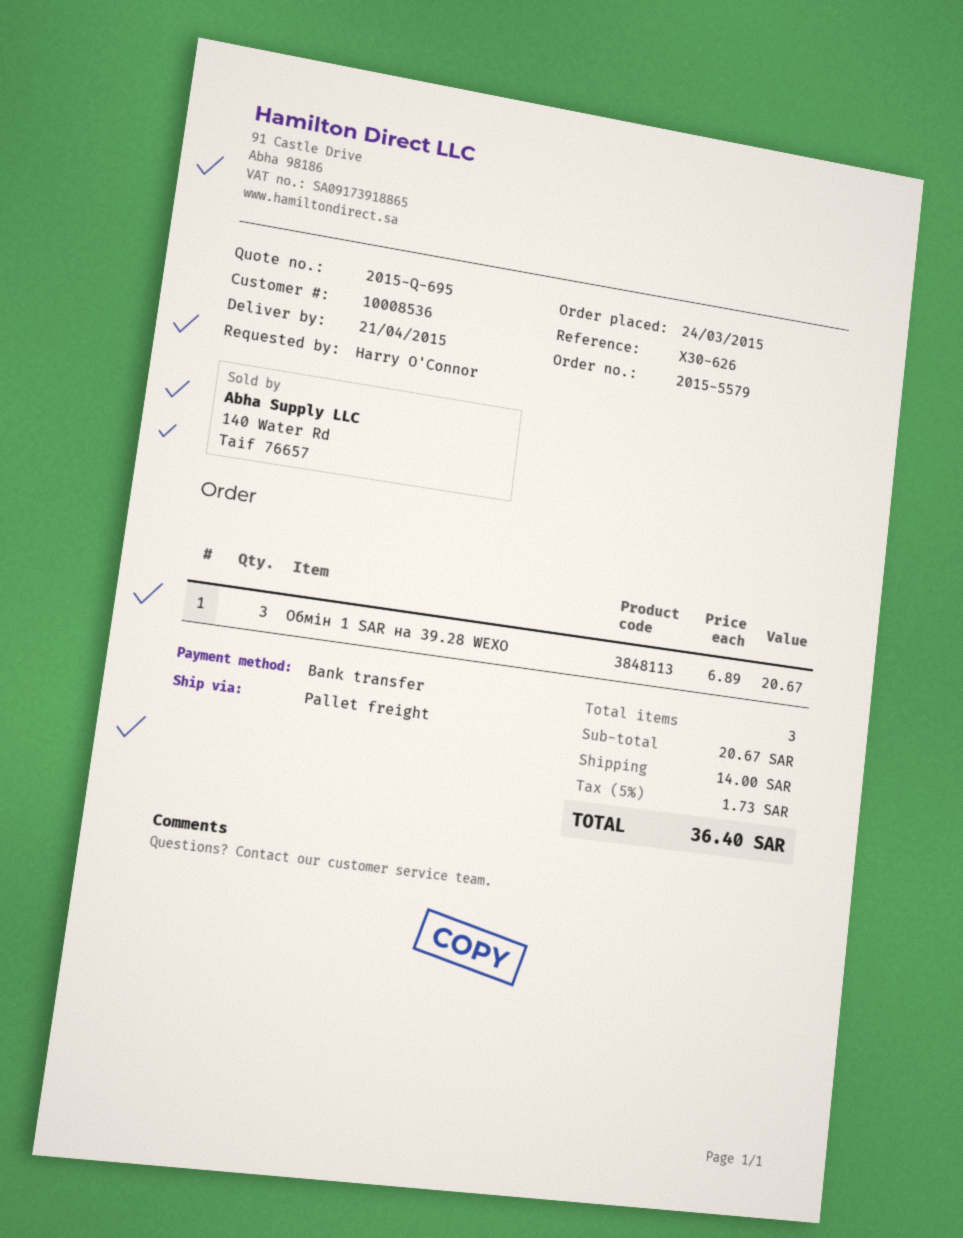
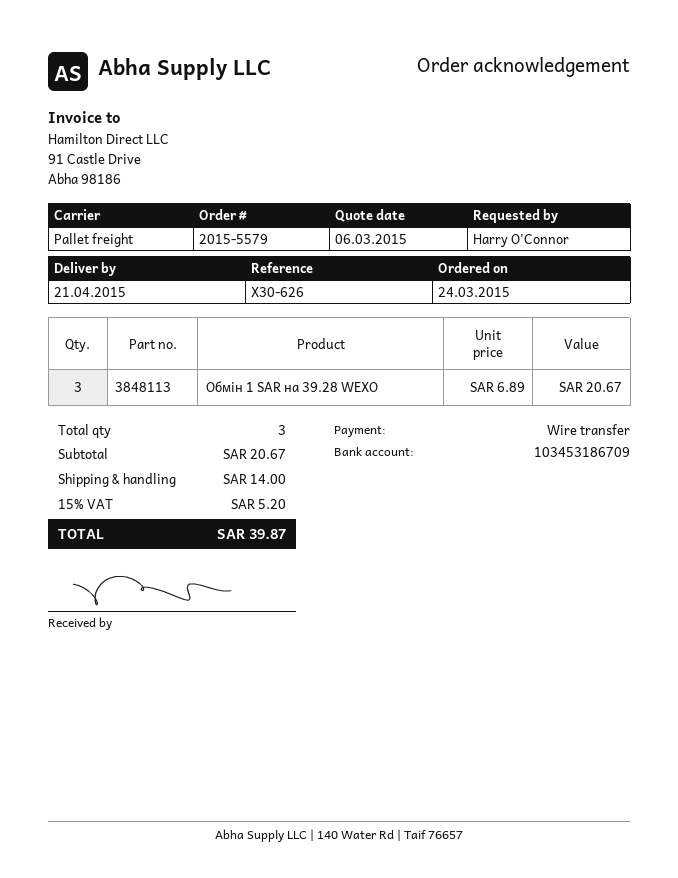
tax: 5% = 1.73 -> 15% = 5.20
total: 36.40 -> 39.87

